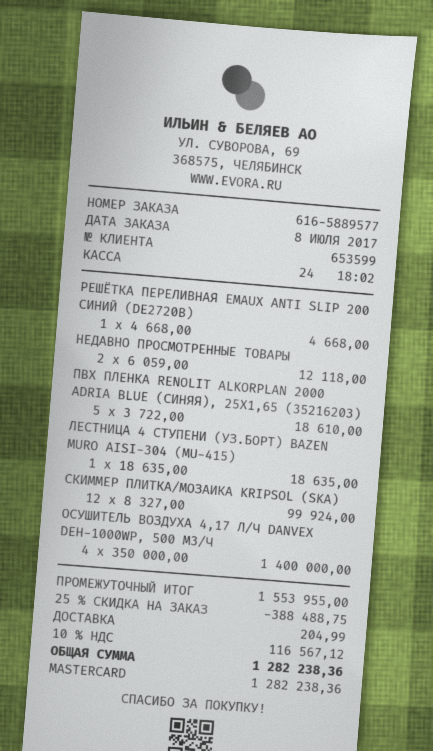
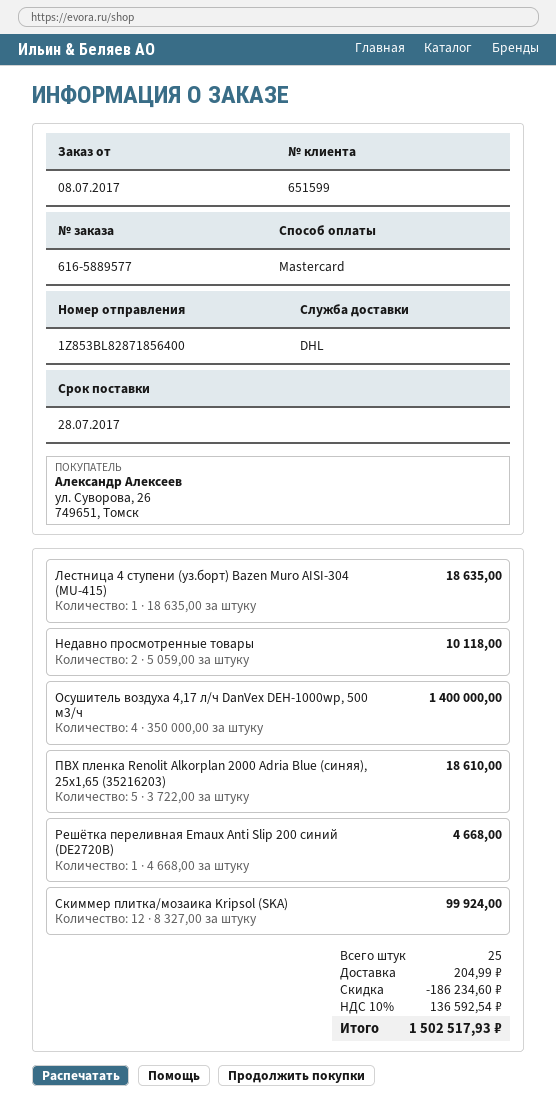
customer number: 653599 -> 651599
НЕДАВНО ПРОСМОТРЕННЫЕ ТОВАРЫ: 2 x 6059.00 = 12118.00 -> 2 x 5059.00 = 10118.00
discount: 388488.75 -> 186234.60
tax: 10% = 116567.12 -> 10% = 136592.54
total: 1282238.36 -> 1502517.93

